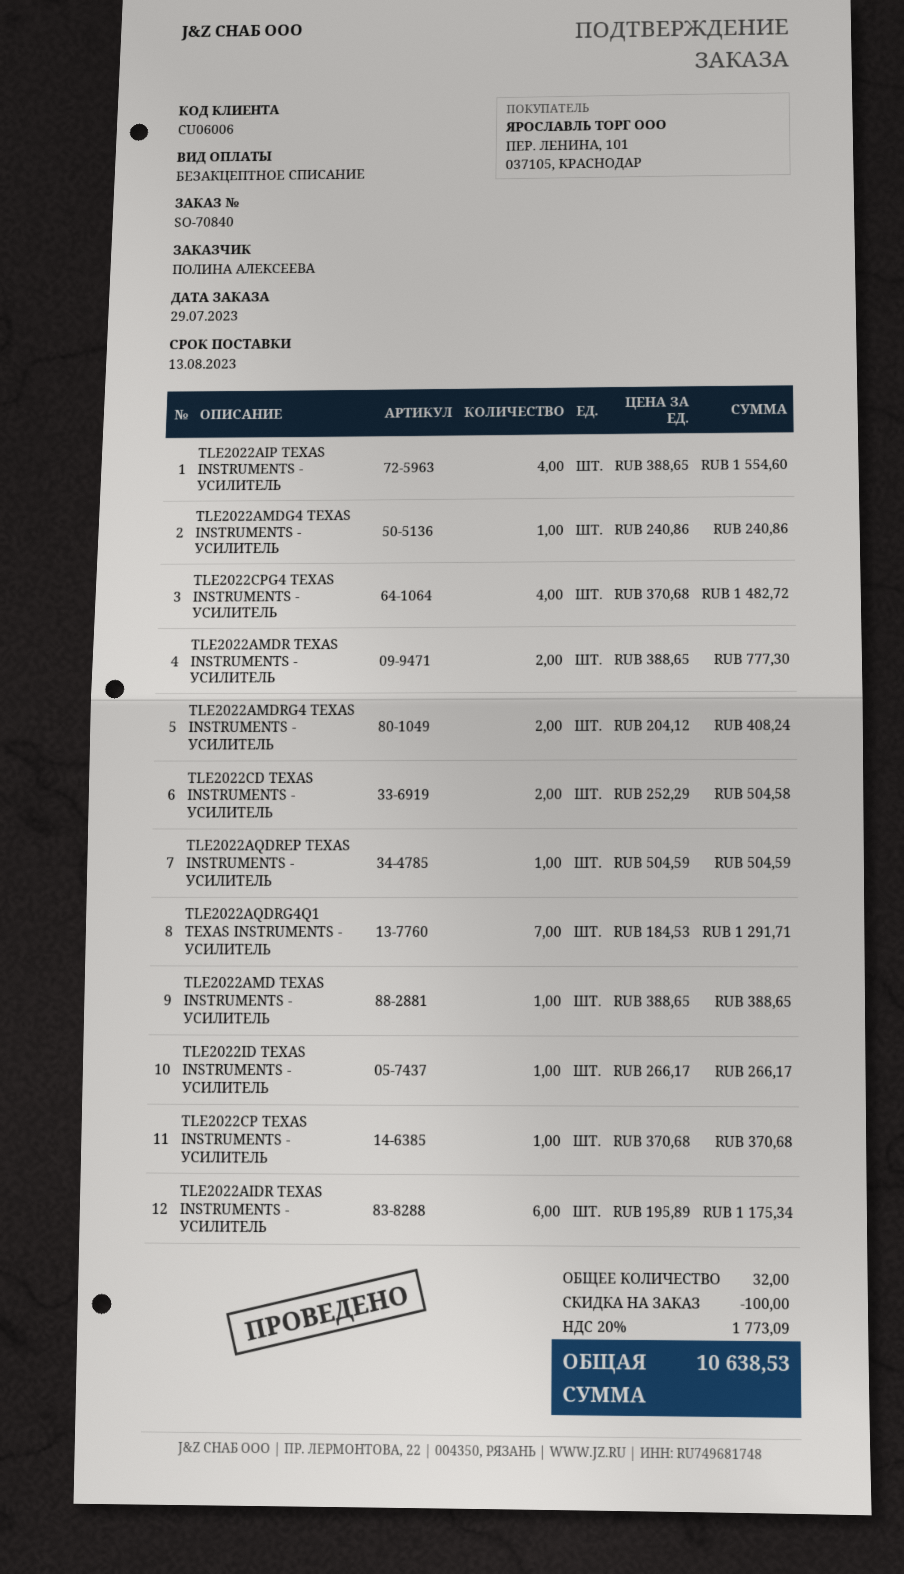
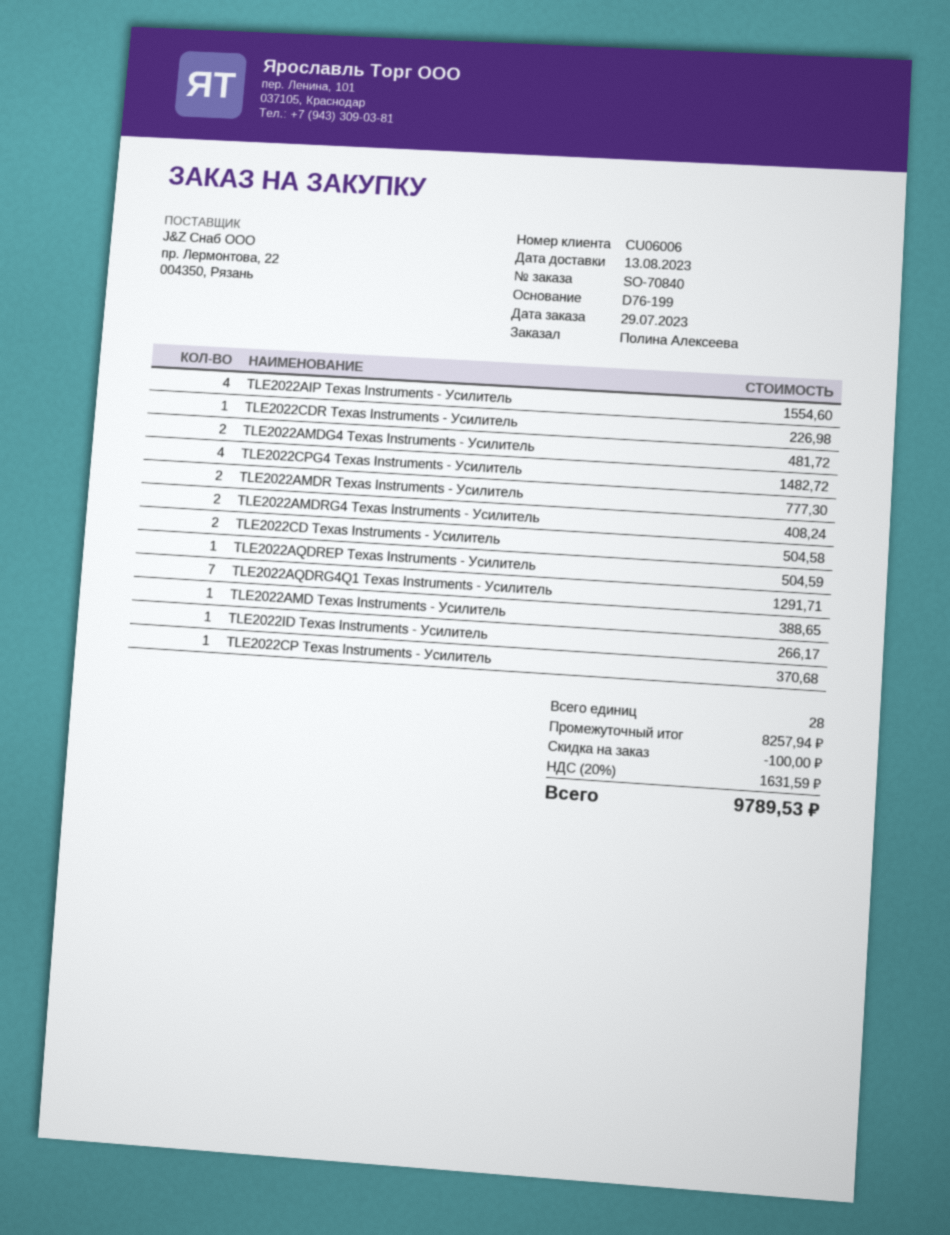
TLE2022AMDG4 TEXAS INSTRUMENTS - УСИЛИТЕЛЬ: 1 for 240.86 -> 2 for 481.72
TLE2022AIDR TEXAS INSTRUMENTS - УСИЛИТЕЛЬ: 6 for 1175.34 -> none
TLE2022CDR Texas Instruments - Усилитель: none -> 1 for 226.98
total quantity: 32 -> 28
tax: 20% = 1773.09 -> 20% = 1631.59
total: 10638.53 -> 9789.53

